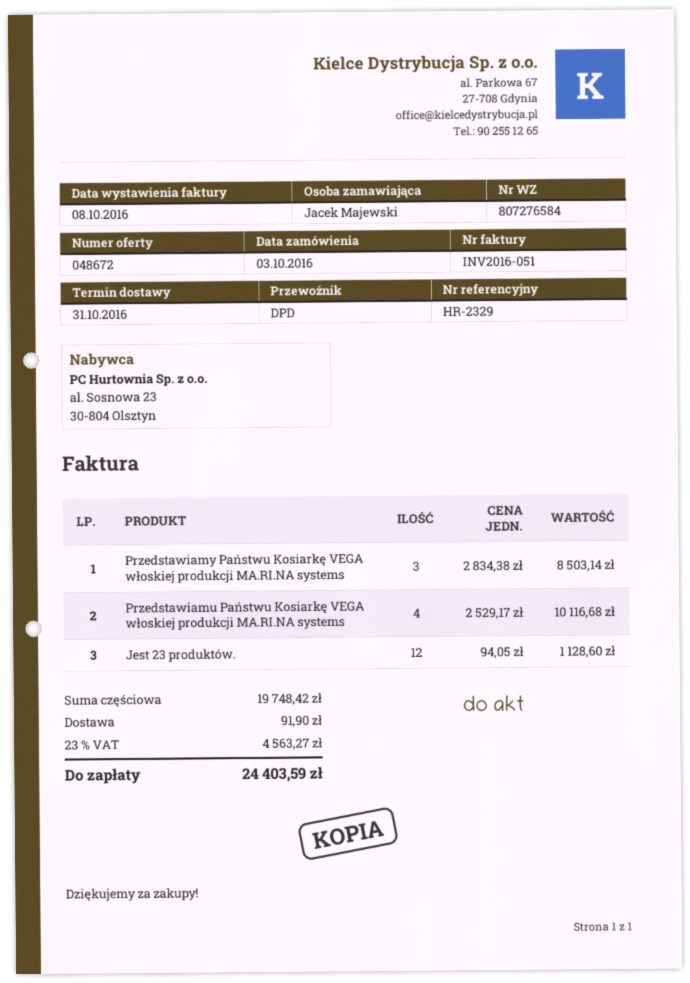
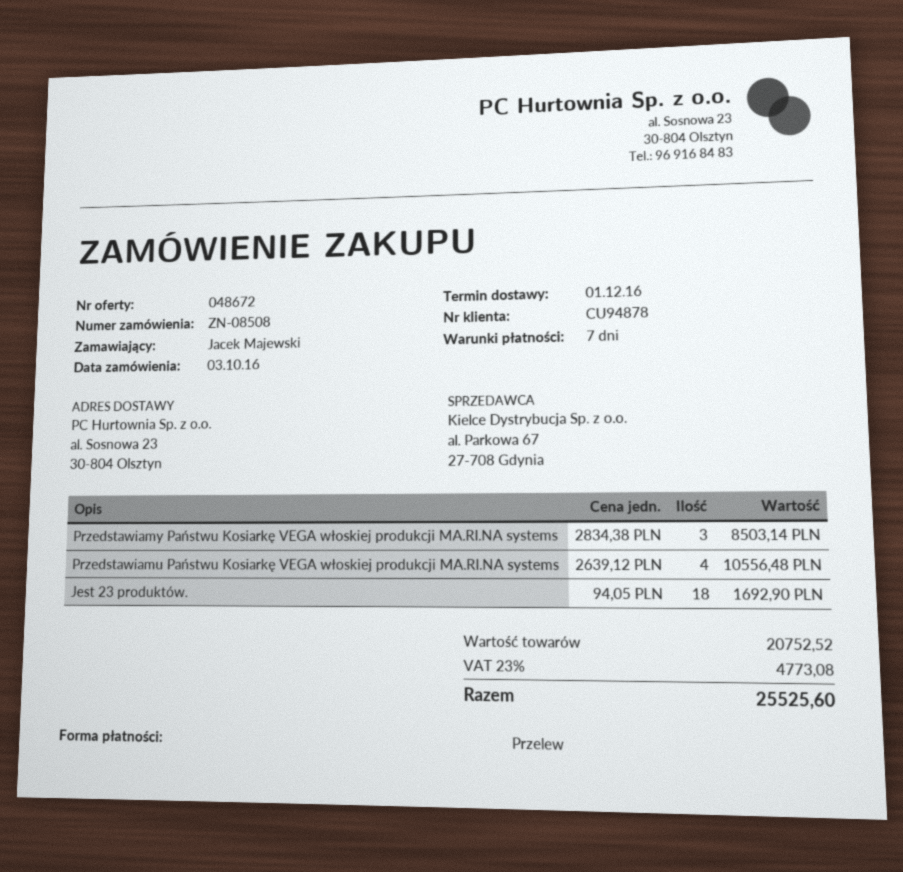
delivery date: 2016-10-31 -> 2016-12-01
Przedstawiamu Państwu Kosiarkę VEGA włoskiej produkcji MA.RI.NA systems: 4 x 2529.17 = 10116.68 -> 4 x 2639.12 = 10556.48
Jest 23 produktów.: 12 x 94.05 = 1128.60 -> 18 x 94.05 = 1692.90
subtotal: 19748.42 -> 20752.52
shipping: 91.90 -> none
tax: 23% = 4563.27 -> 23% = 4773.08
total: 24403.59 -> 25525.60

